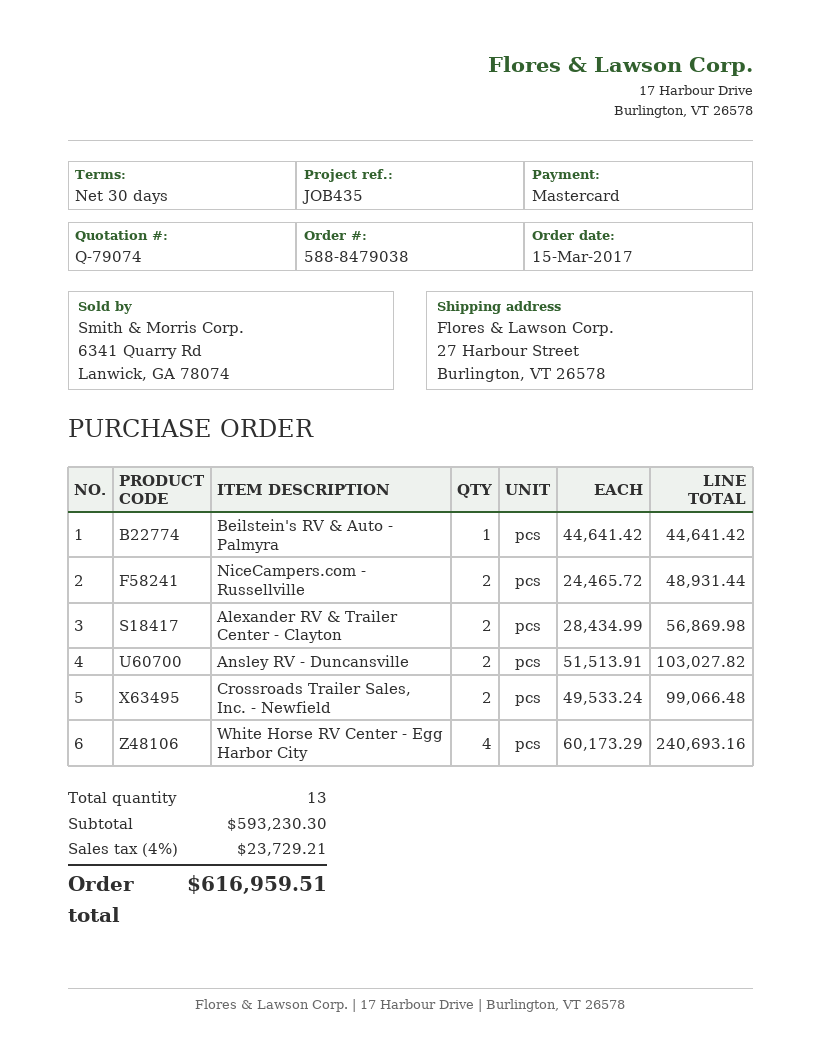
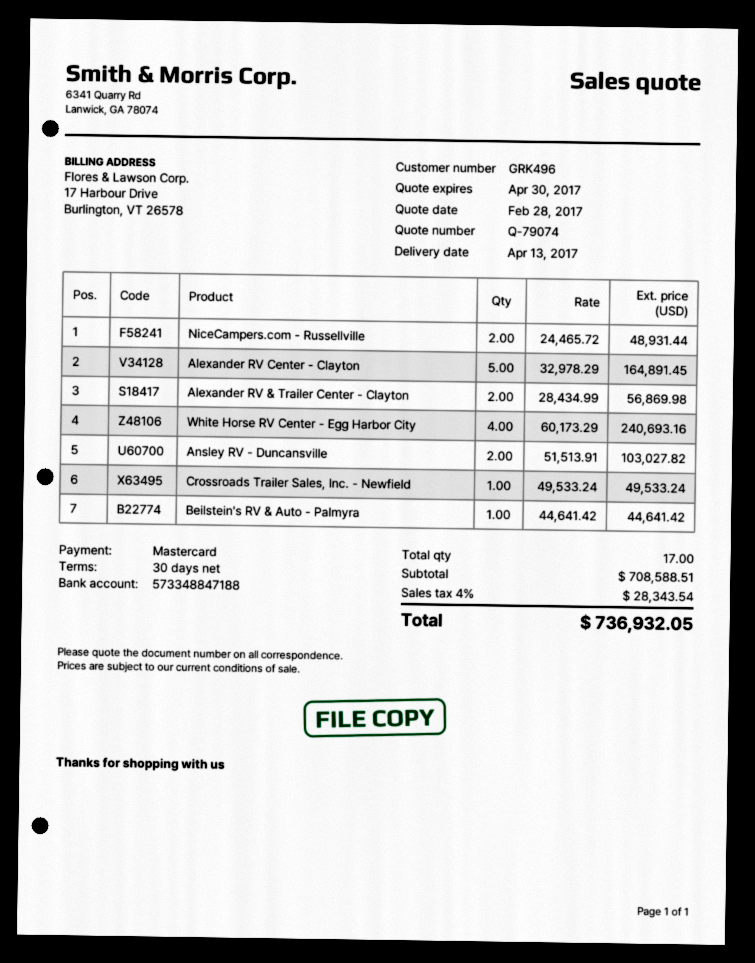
Crossroads Trailer Sales, Inc. - Newfield: 2 x 49533.24 = 99066.48 -> 1 x 49533.24 = 49533.24
Alexander RV Center - Clayton: none -> 5 x 32978.29 = 164891.45
total quantity: 13 -> 17
subtotal: 593230.30 -> 708588.51
tax: 4% = 23729.21 -> 4% = 28343.54
total: 616959.51 -> 736932.05

